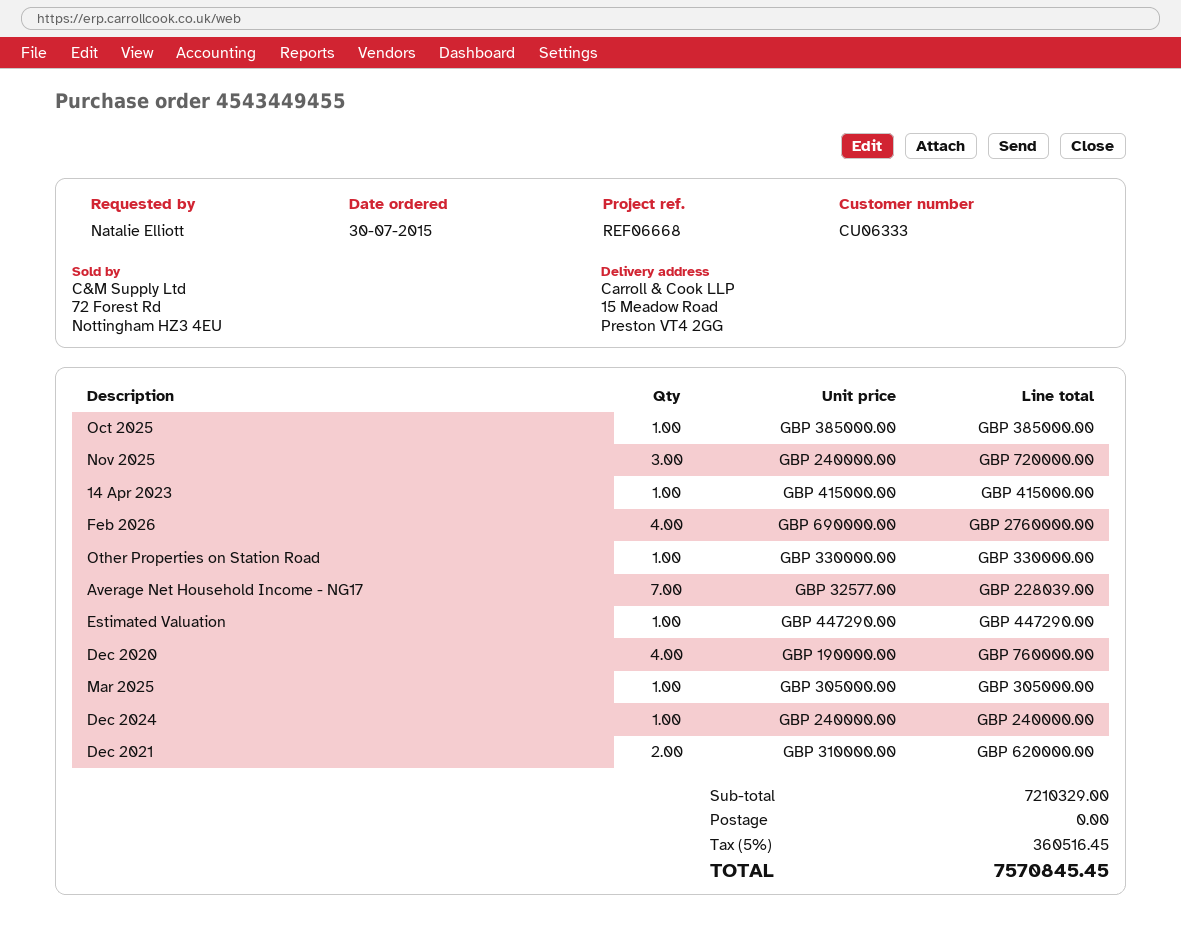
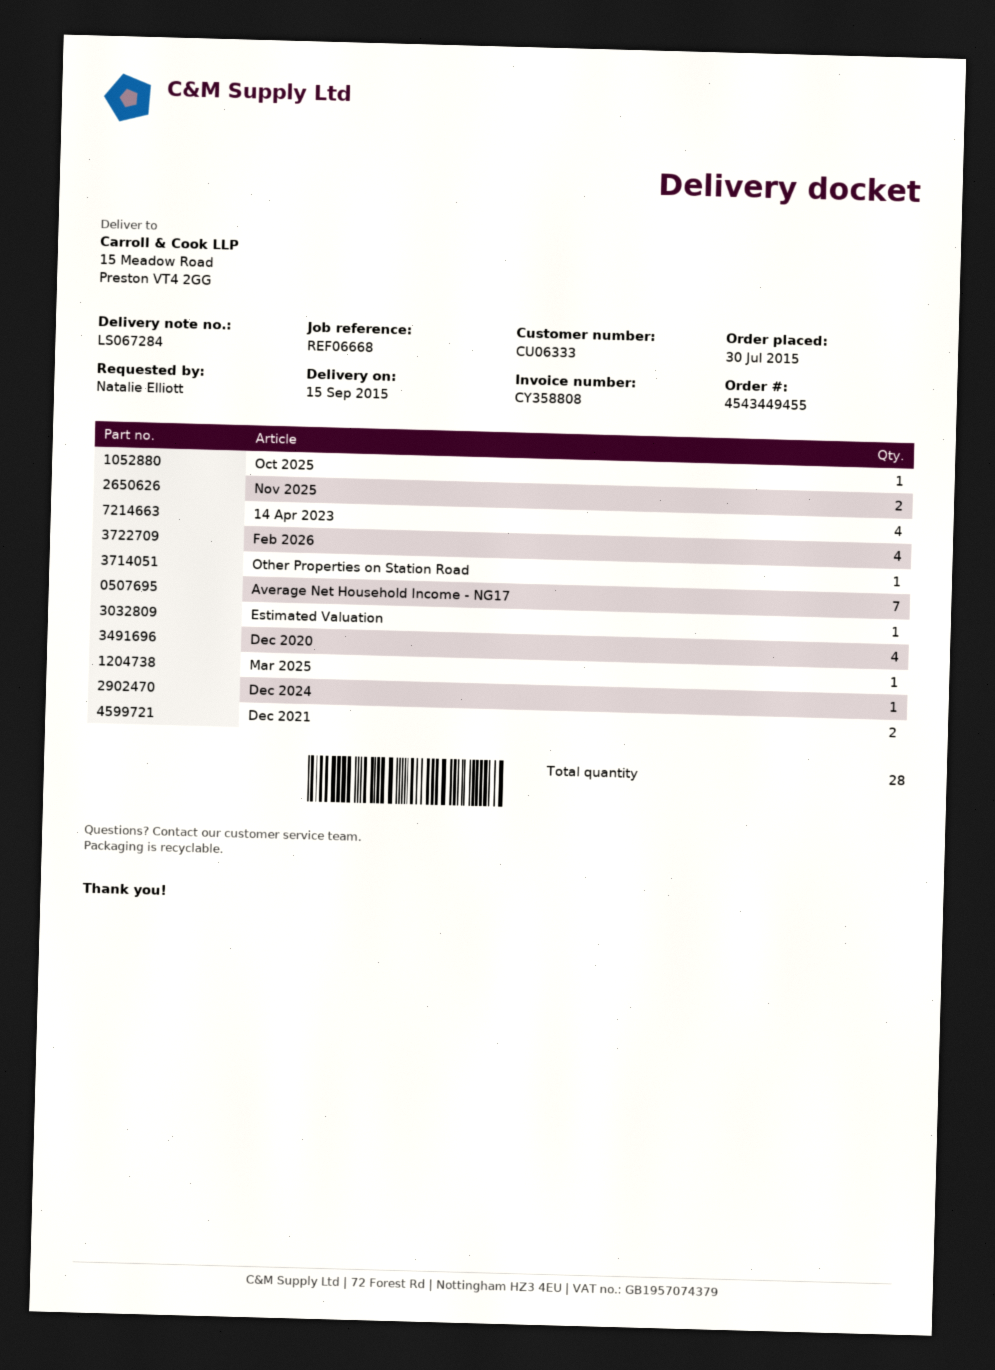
Nov 2025: 3 -> 2
14 Apr 2023: 1 -> 4

